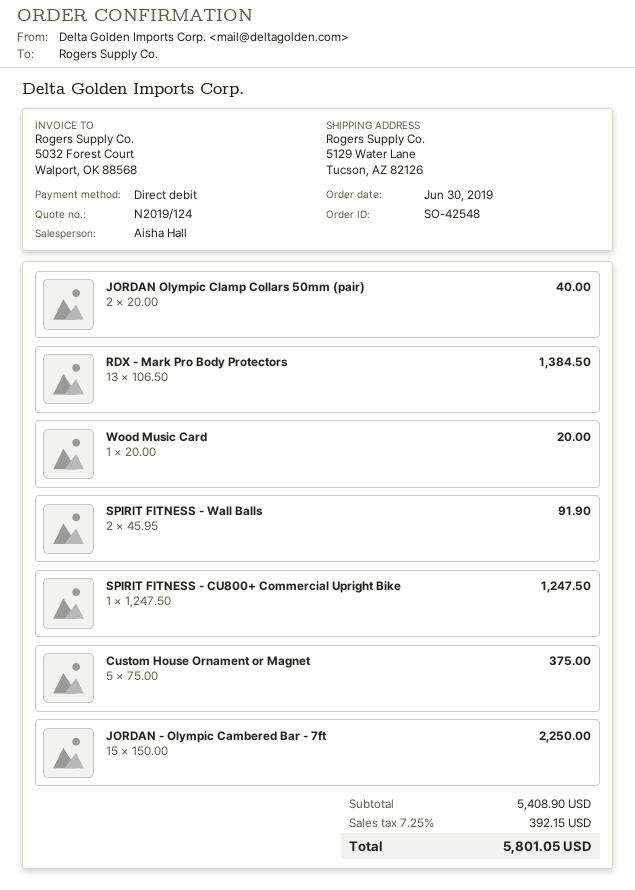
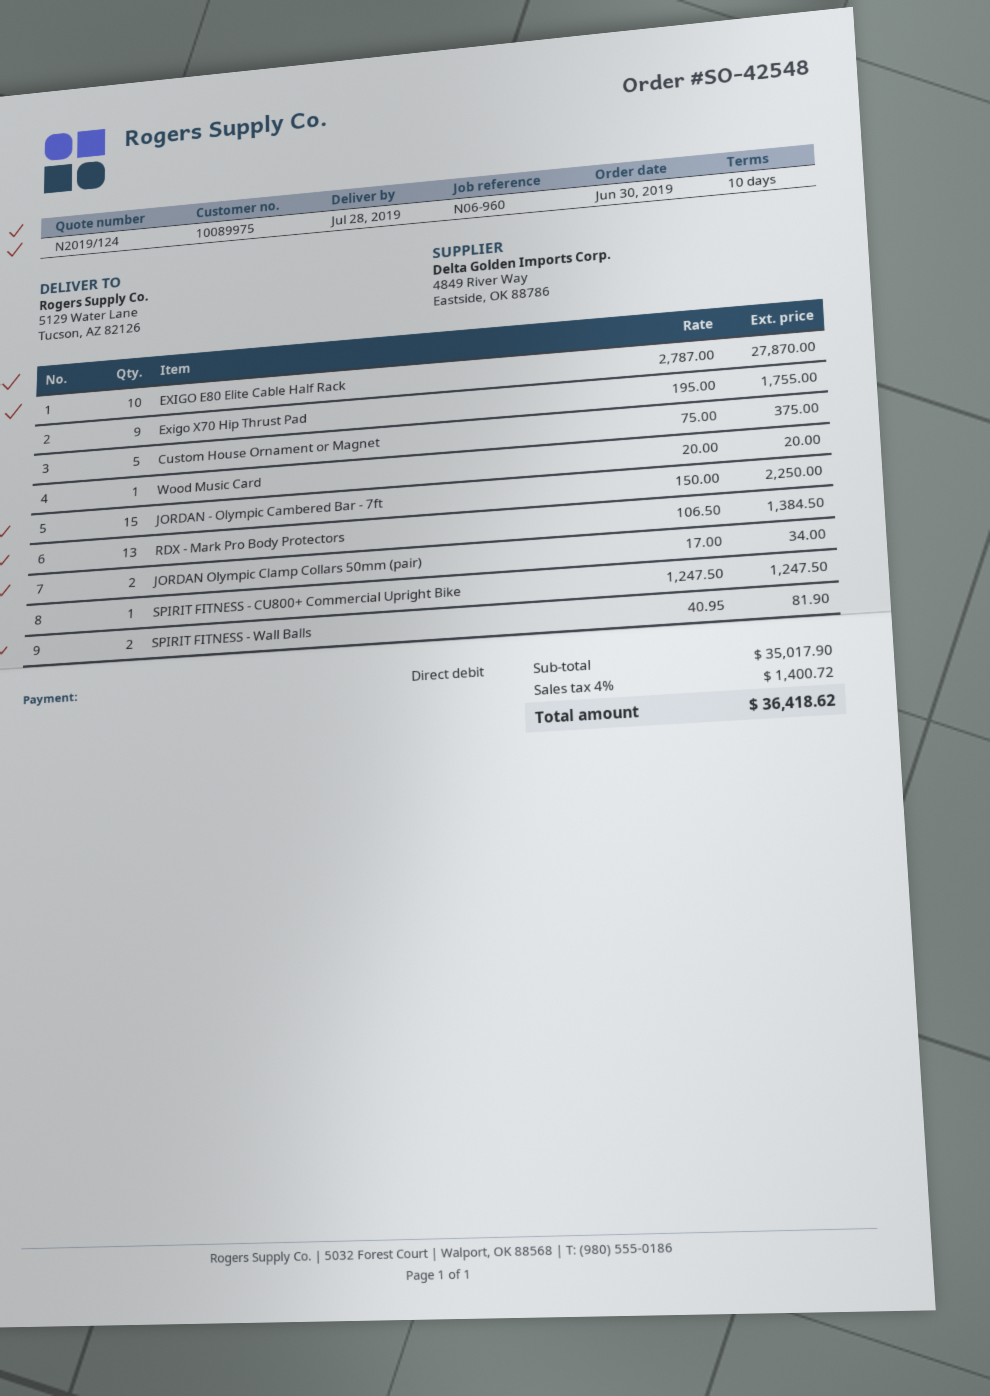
JORDAN Olympic Clamp Collars 50mm (pair): 2 x 20.00 = 40.00 -> 2 x 17.00 = 34.00
SPIRIT FITNESS - Wall Balls: 2 x 45.95 = 91.90 -> 2 x 40.95 = 81.90
EXIGO E80 Elite Cable Half Rack: none -> 10 x 2787.00 = 27870.00
Exigo X70 Hip Thrust Pad: none -> 9 x 195.00 = 1755.00
subtotal: 5408.90 -> 35017.90
tax: 7.25% = 392.15 -> 4% = 1400.72
total: 5801.05 -> 36418.62

